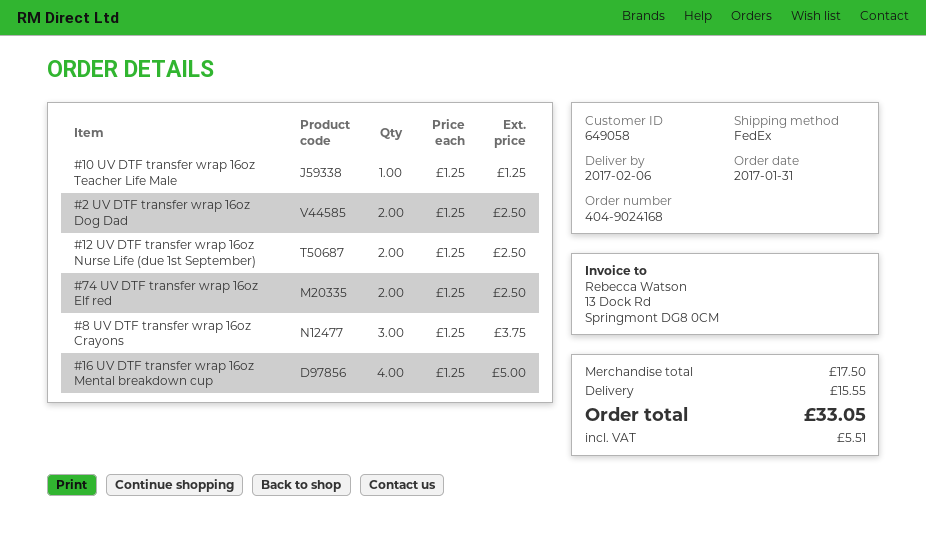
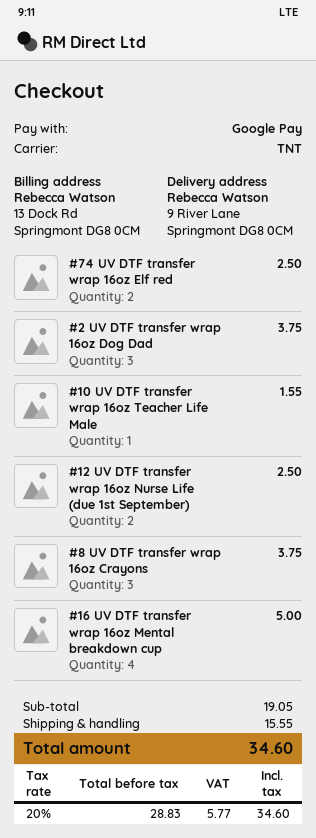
shipping method: FedEx -> TNT
#10 UV DTF transfer wrap 16oz Teacher Life Male: 1 for 1.25 -> 1 for 1.55
#2 UV DTF transfer wrap 16oz Dog Dad: 2 for 2.50 -> 3 for 3.75
subtotal: 17.50 -> 19.05
tax: 5.51 -> 5.77
total: 33.05 -> 34.60

